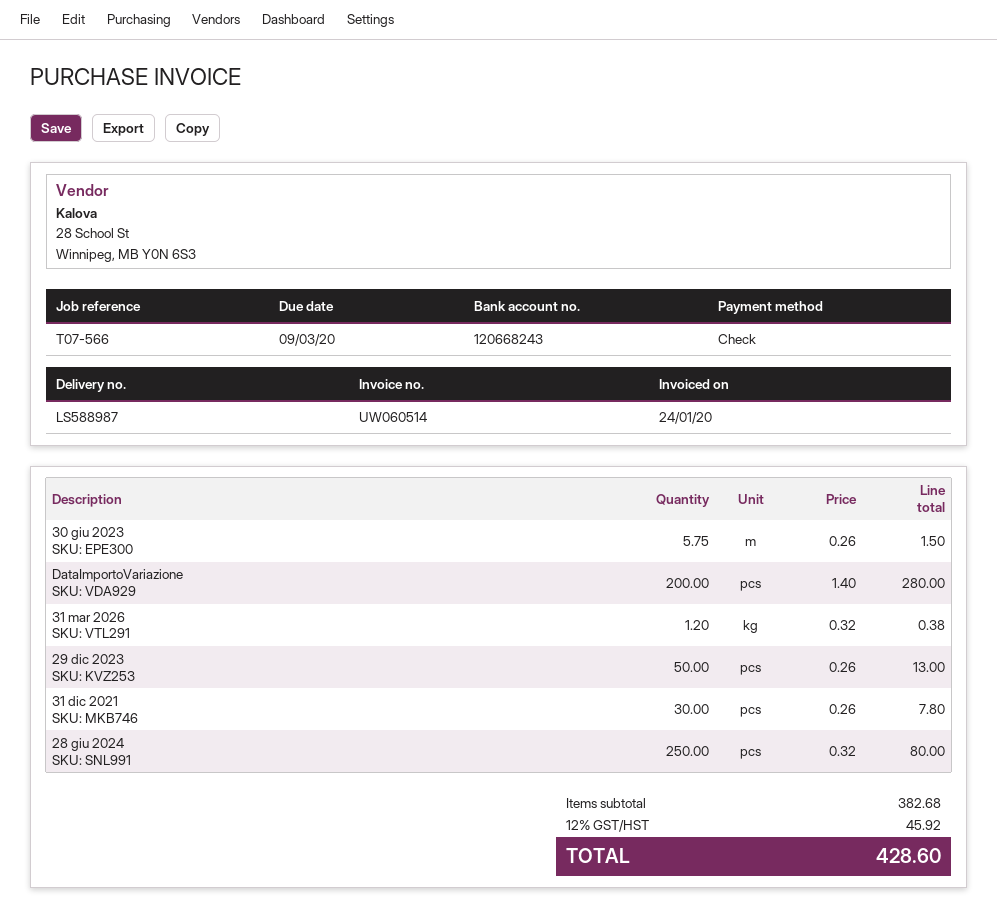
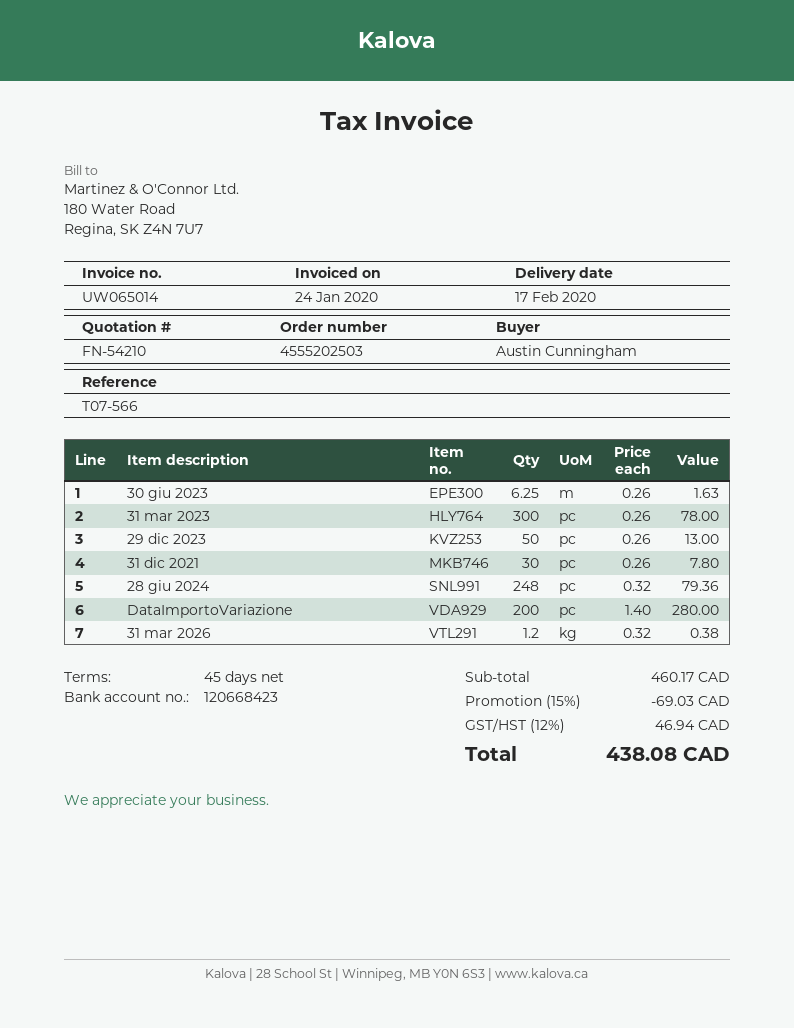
invoice number: UW060514 -> UW065014
bank account: 120668243 -> 120668423
30 giu 2023: 5.75 x 0.26 = 1.50 -> 6.25 x 0.26 = 1.63
28 giu 2024: 250 x 0.32 = 80.00 -> 248 x 0.32 = 79.36
31 mar 2023: none -> 300 x 0.26 = 78.00
subtotal: 382.68 -> 460.17
discount: none -> 15% = 69.03
tax: 12% = 45.92 -> 12% = 46.94
total: 428.60 -> 438.08

